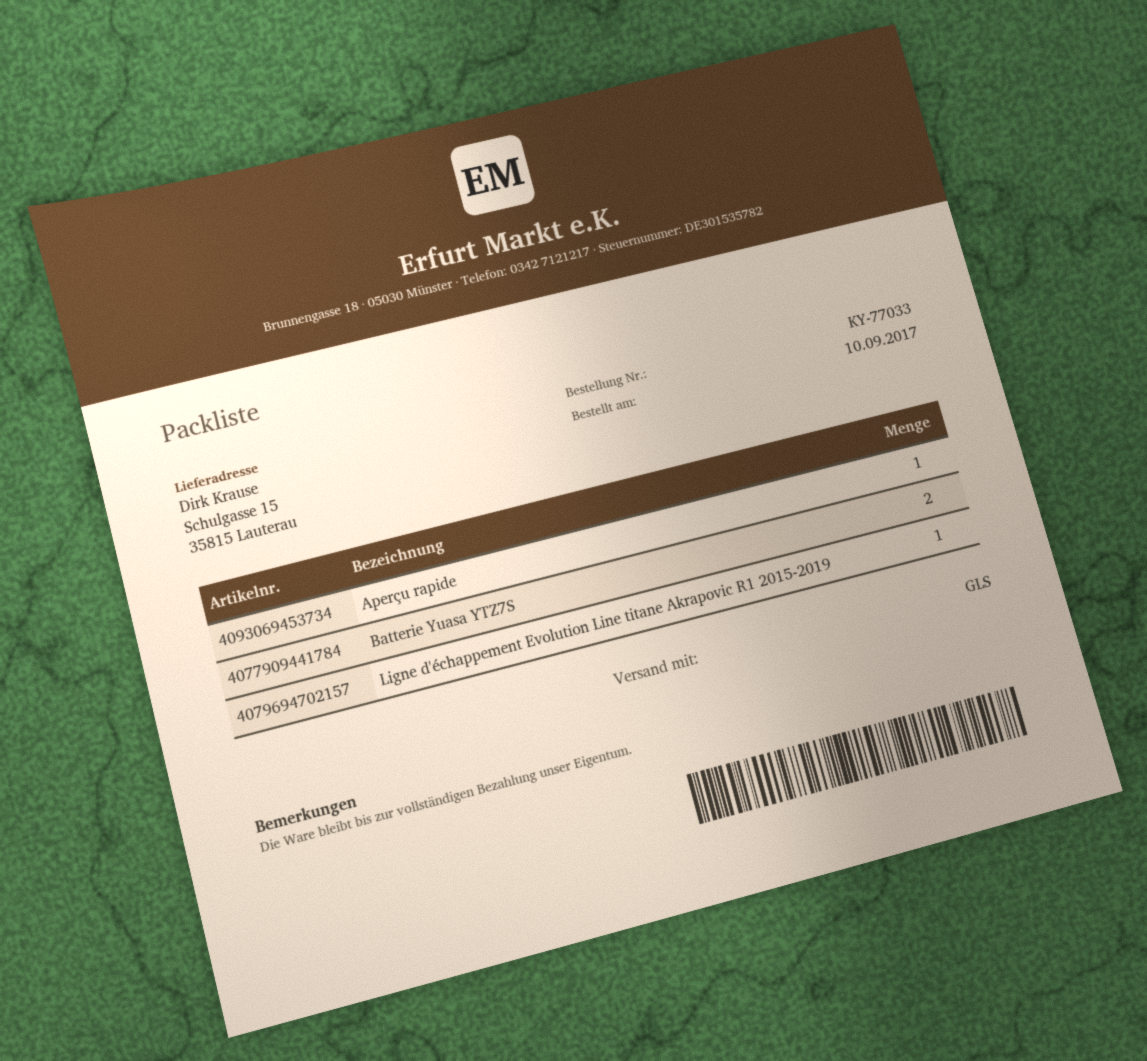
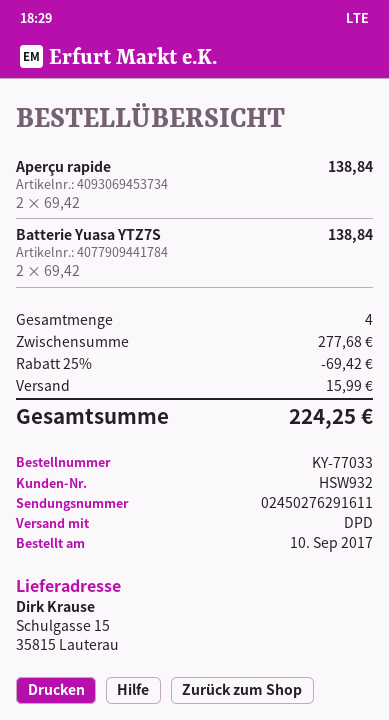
shipping method: GLS -> DPD
Aperçu rapide: 1 -> 2
Ligne d'échappement Evolution Line titane Akrapovic R1 2015-2019: 1 -> none

